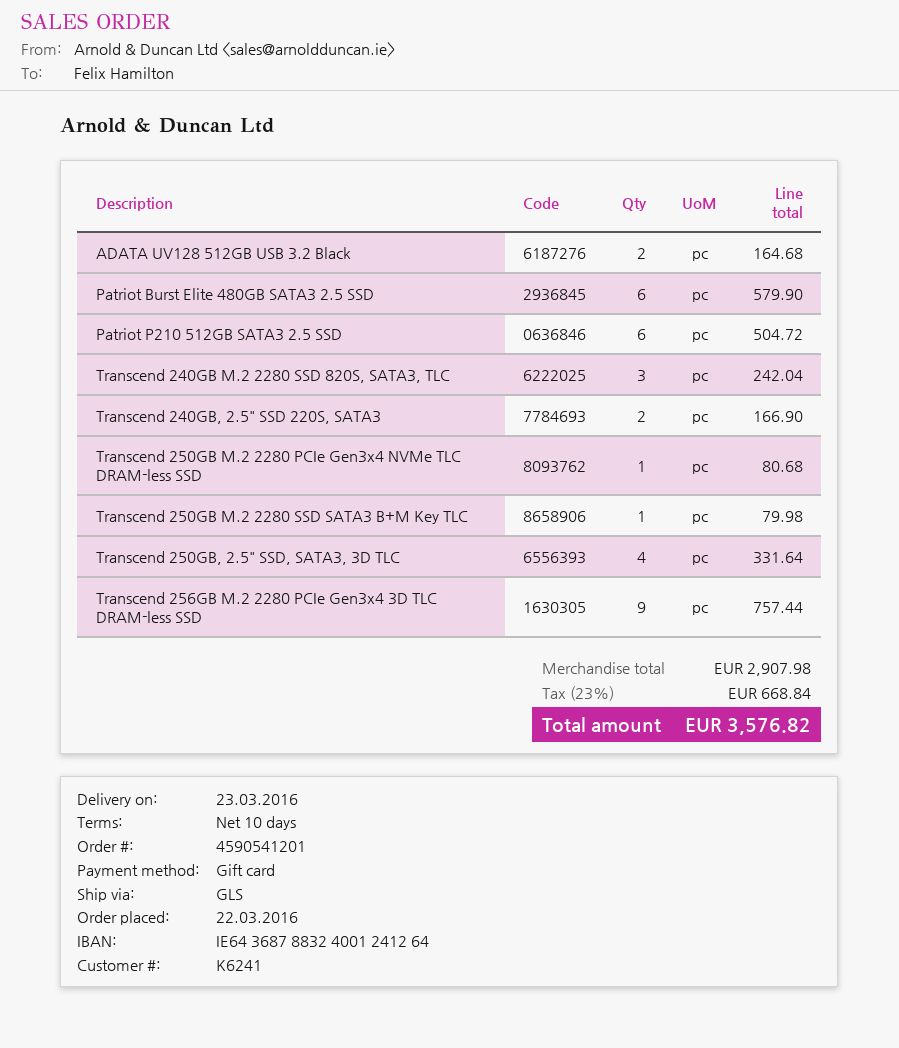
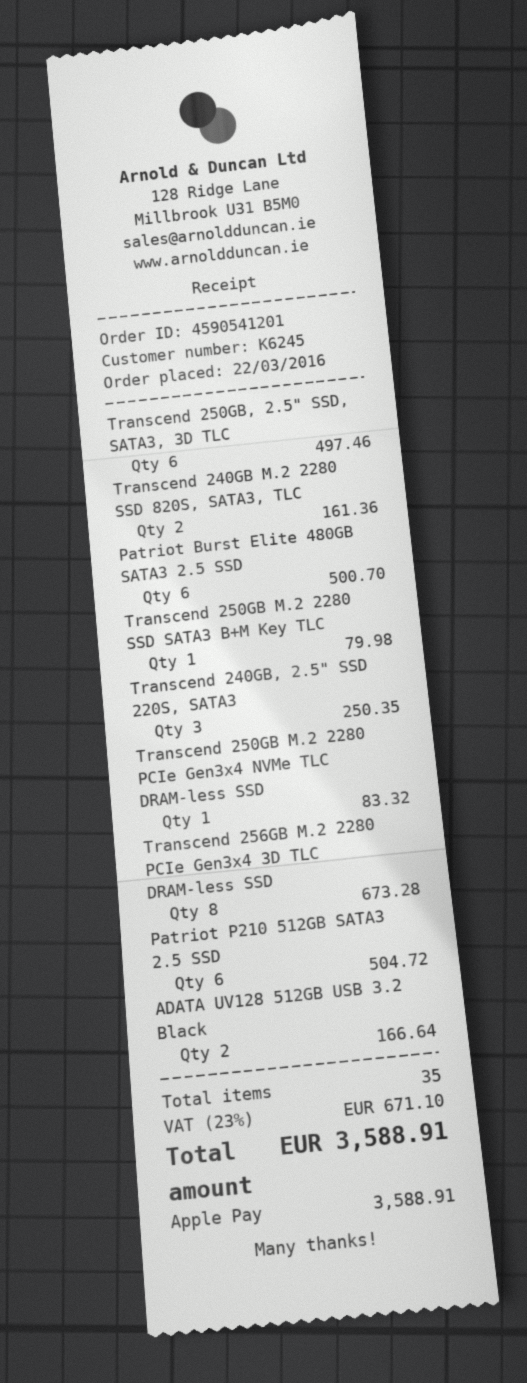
customer number: K6241 -> K6245
payment method: gift card -> Apple Pay
ADATA UV128 512GB USB 3.2 Black: 2 for 164.68 -> 2 for 166.64
Patriot Burst Elite 480GB SATA3 2.5 SSD: 6 for 579.90 -> 6 for 500.70
Transcend 240GB M.2 2280 SSD 820S, SATA3, TLC: 3 for 242.04 -> 2 for 161.36
Transcend 240GB, 2.5" SSD 220S, SATA3: 2 for 166.90 -> 3 for 250.35
Transcend 250GB M.2 2280 PCIe Gen3x4 NVMe TLC DRAM-less SSD: 1 for 80.68 -> 1 for 83.32
Transcend 250GB, 2.5" SSD, SATA3, 3D TLC: 4 for 331.64 -> 6 for 497.46
Transcend 256GB M.2 2280 PCIe Gen3x4 3D TLC DRAM-less SSD: 9 for 757.44 -> 8 for 673.28
tax: 23% = 668.84 -> 23% = 671.10
total: 3576.82 -> 3588.91

